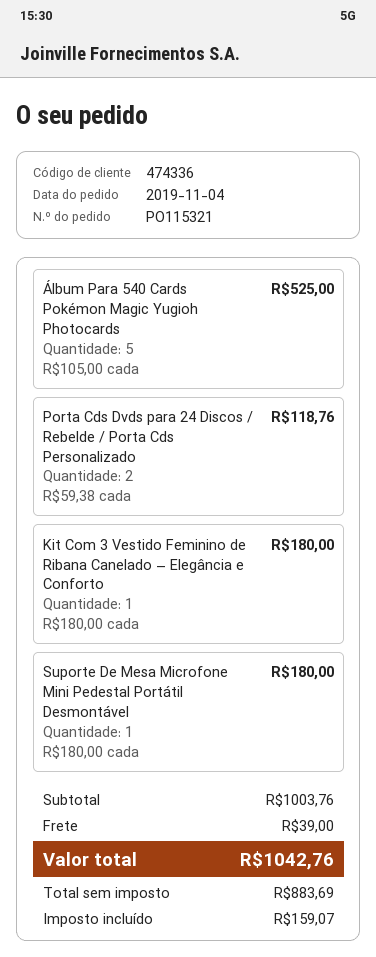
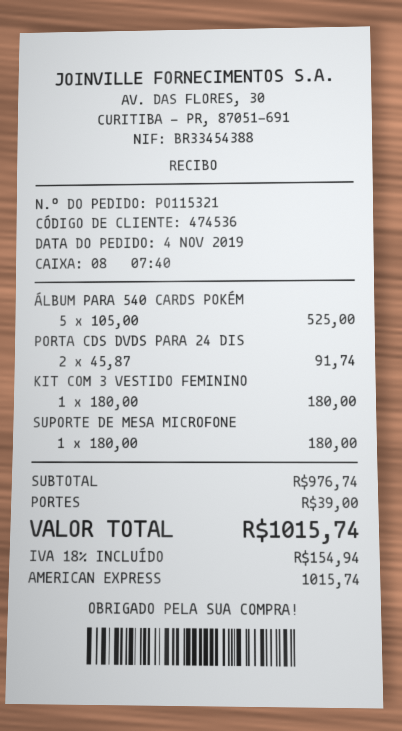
customer number: 474336 -> 474536
Porta Cds Dvds para 24 Discos / Rebelde / Porta Cds Personalizado: 2 x 59.38 = 118.76 -> 2 x 45.87 = 91.74
subtotal: 1003.76 -> 976.74
tax: 159.07 -> 154.94
total: 1042.76 -> 1015.74

